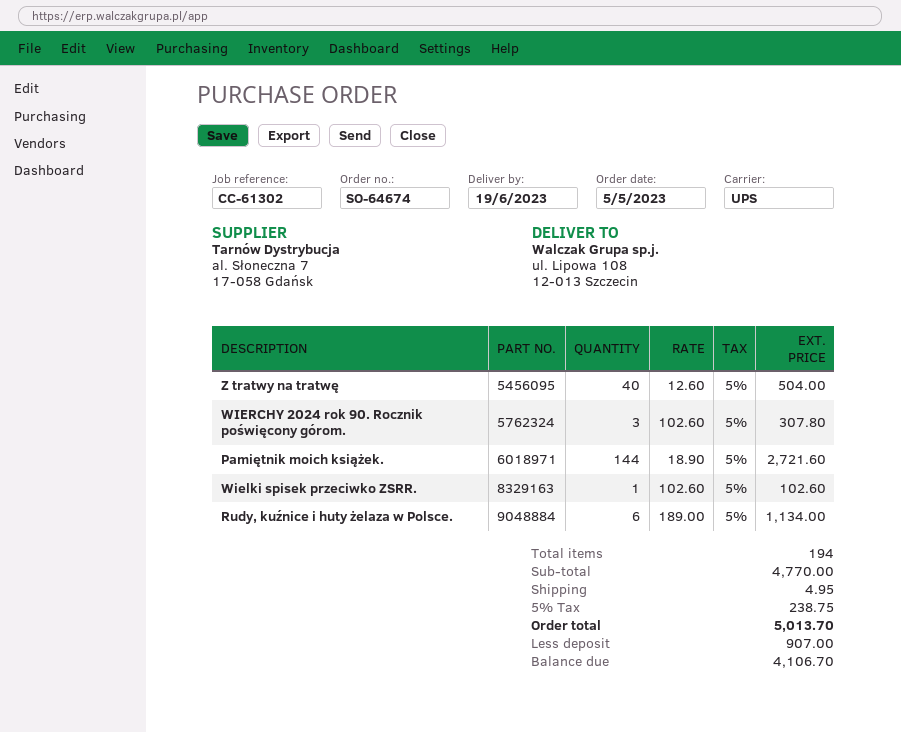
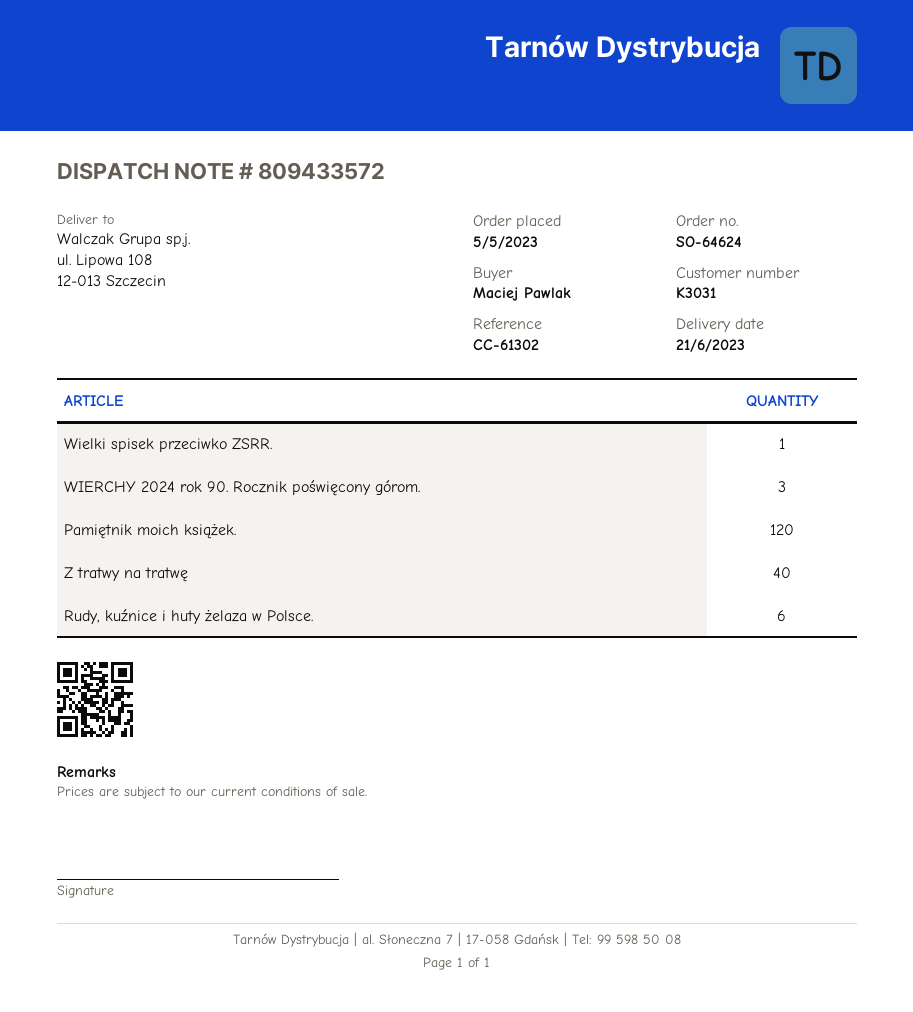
order number: SO-64674 -> SO-64624
delivery date: 2023-06-19 -> 2023-06-21
Pamiętnik moich książek.: 144 -> 120

